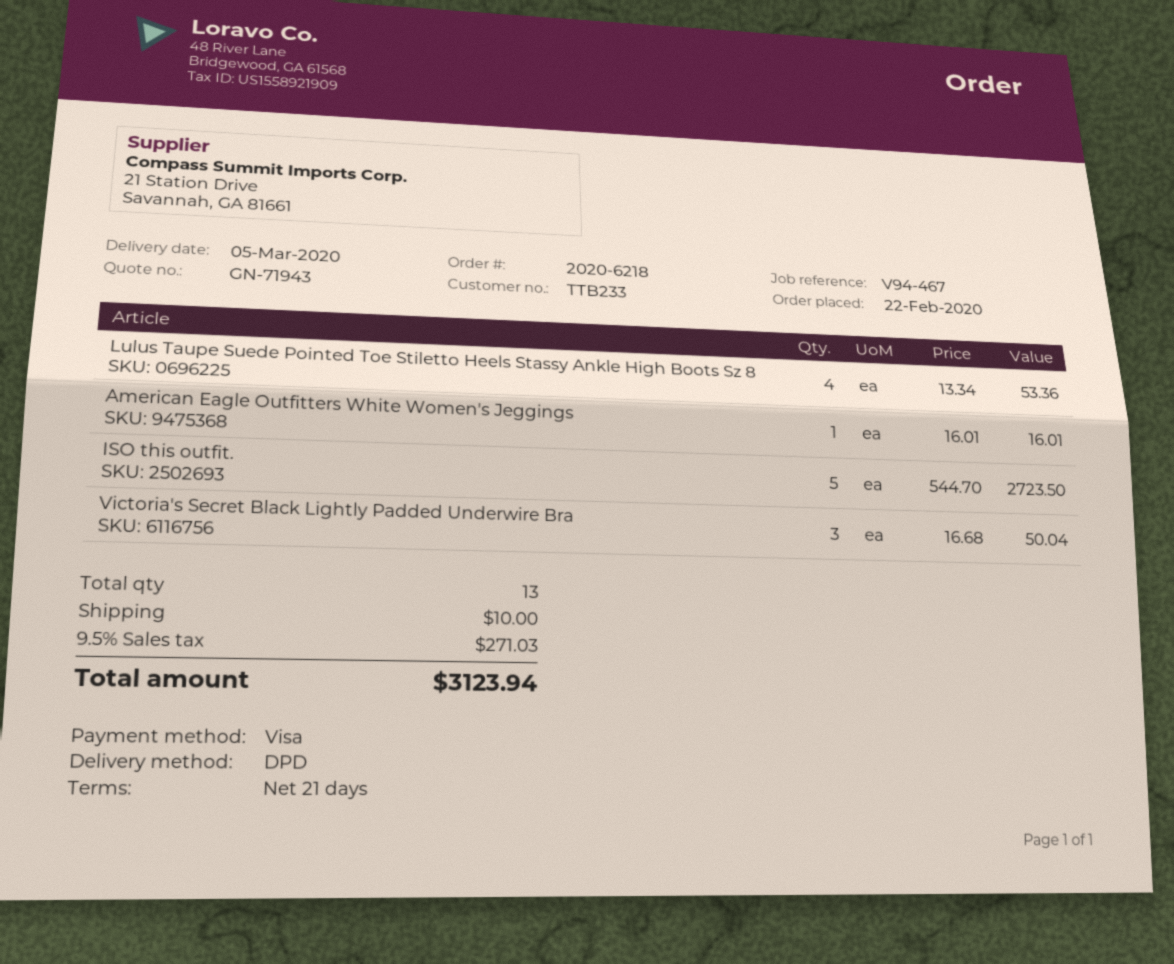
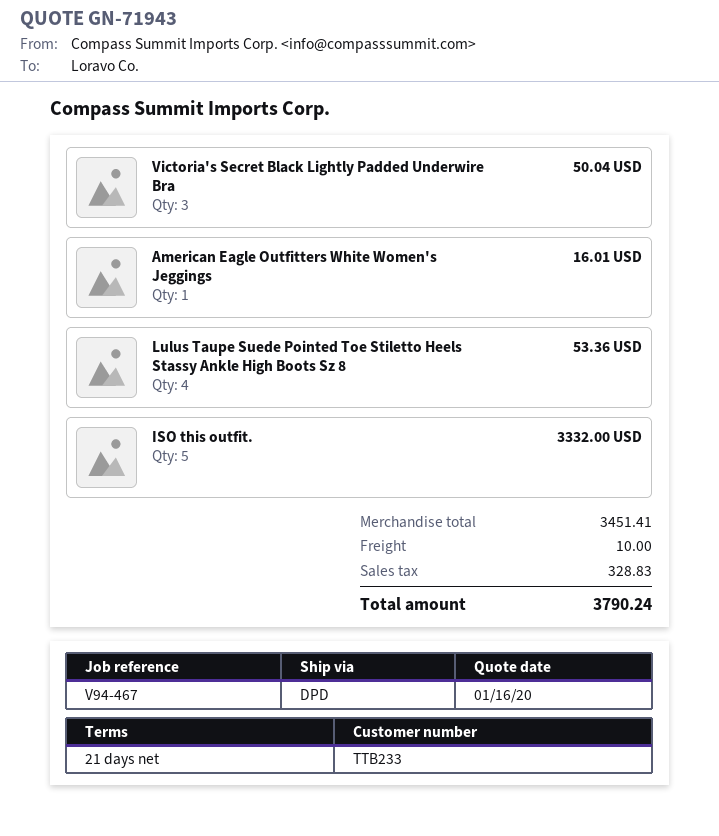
ISO this outfit.: 5 for 2723.50 -> 5 for 3332.00
tax: 271.03 -> 328.83
total: 3123.94 -> 3790.24

